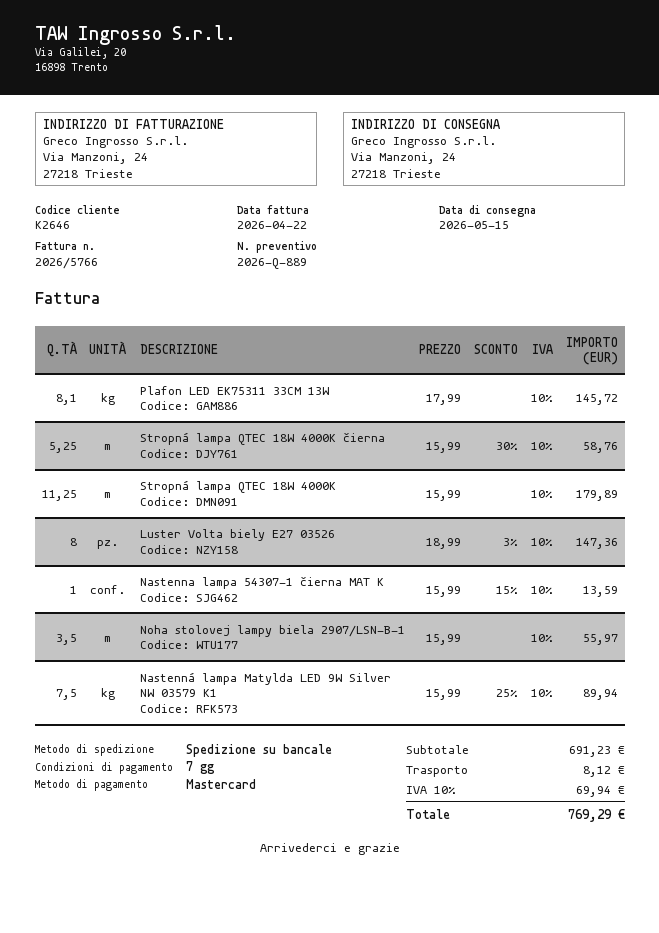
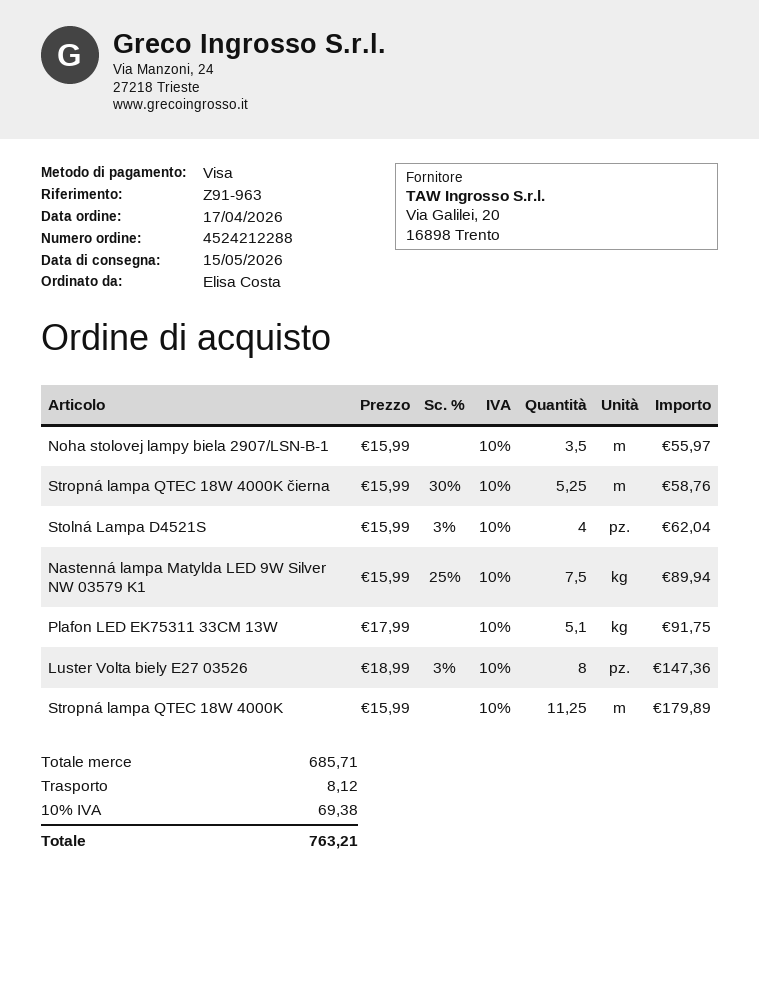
payment method: Mastercard -> Visa
Plafon LED EK75311 33CM 13W: 8.1 x 17.99 = 145.72 -> 5.1 x 17.99 = 91.75
Nastenna lampa 54307-1 čierna MAT K: 1 x 15.99 - 15% = 13.59 -> none
Stolná Lampa D4521S: none -> 4 x 15.99 - 3% = 62.04
subtotal: 691.23 -> 685.71
tax: 10% = 69.94 -> 10% = 69.38
total: 769.29 -> 763.21

